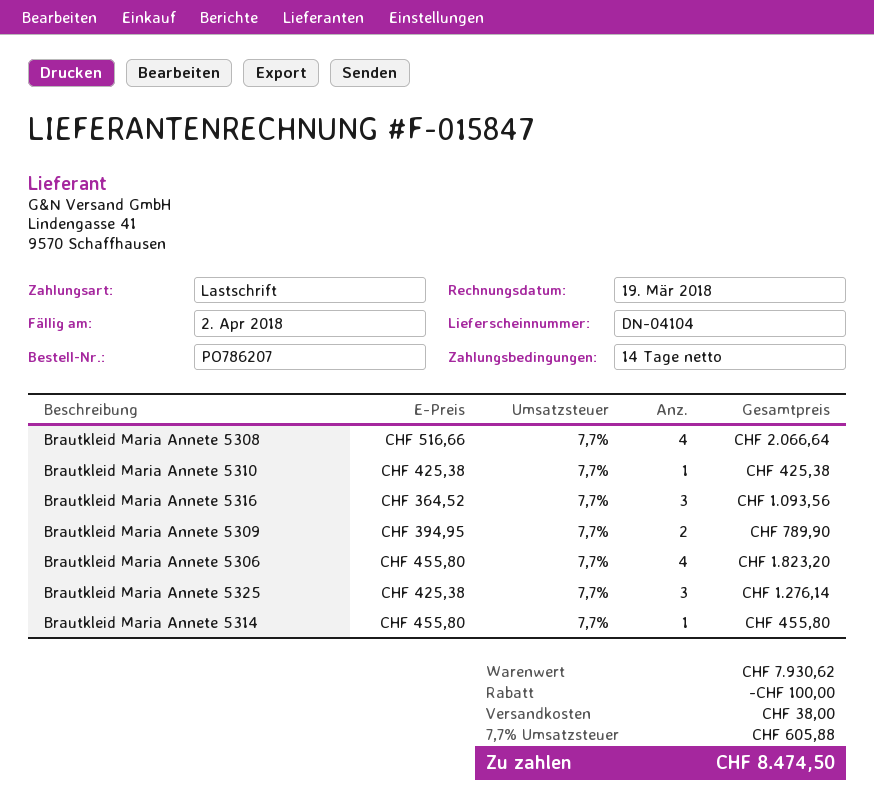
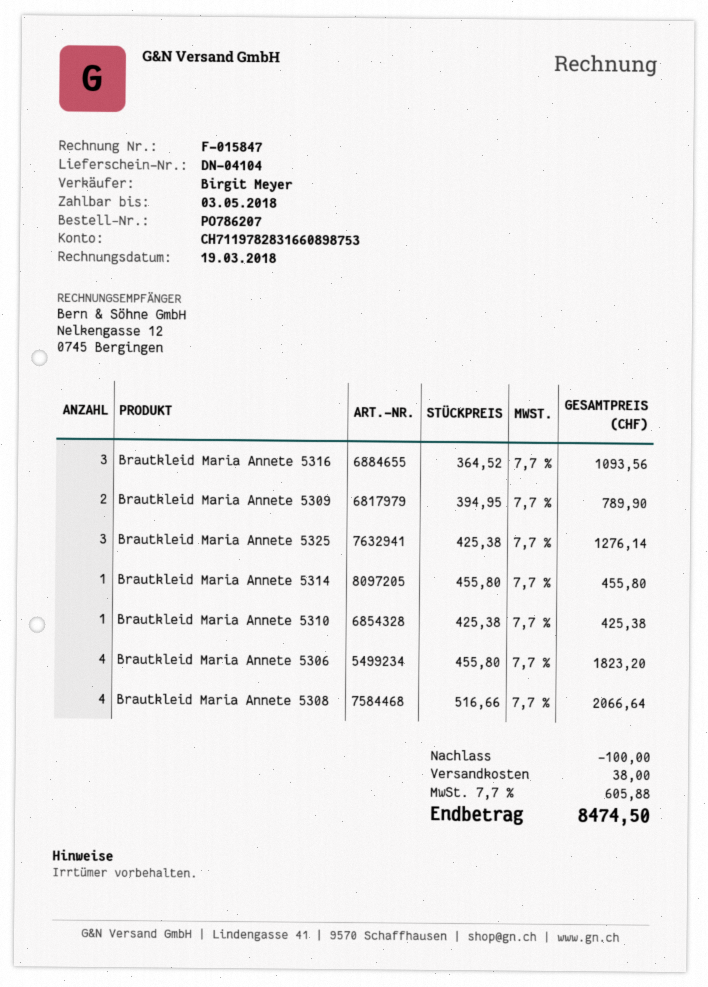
due date: 2018-04-02 -> 2018-05-03

